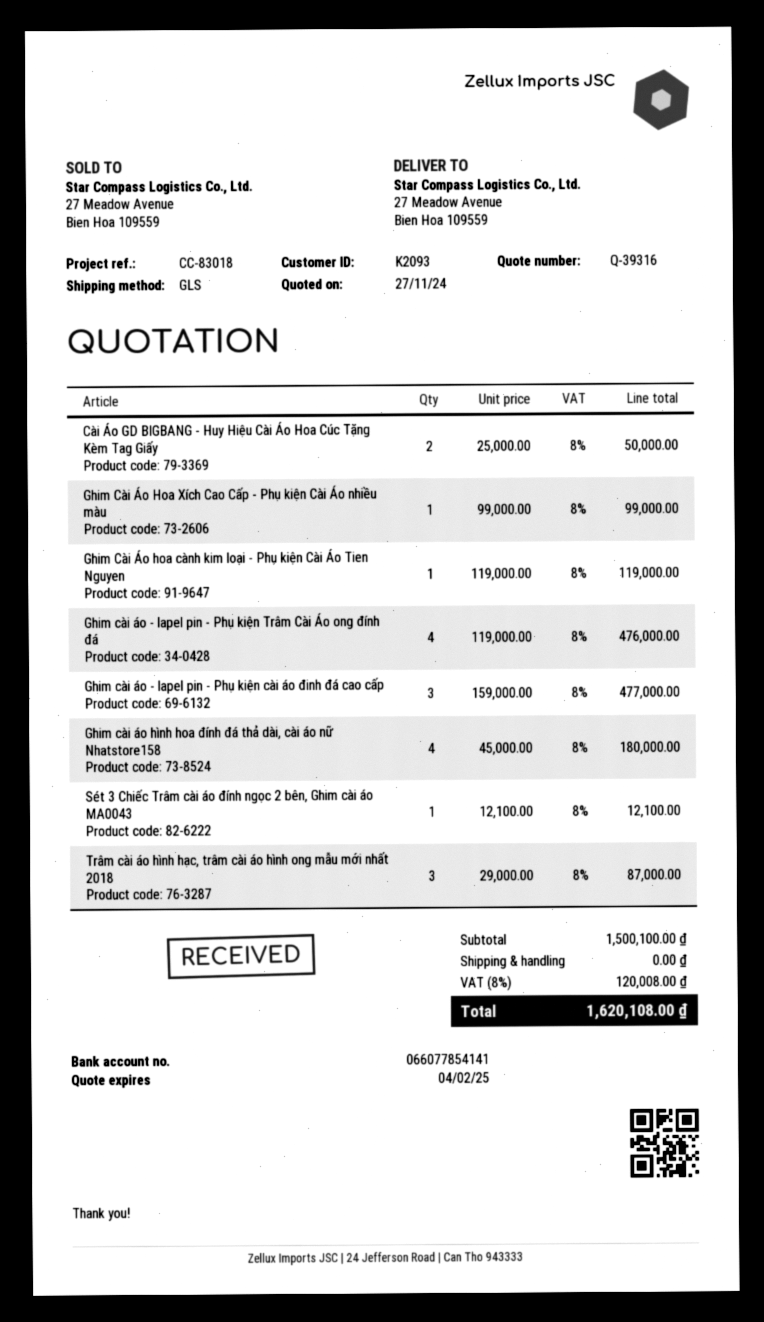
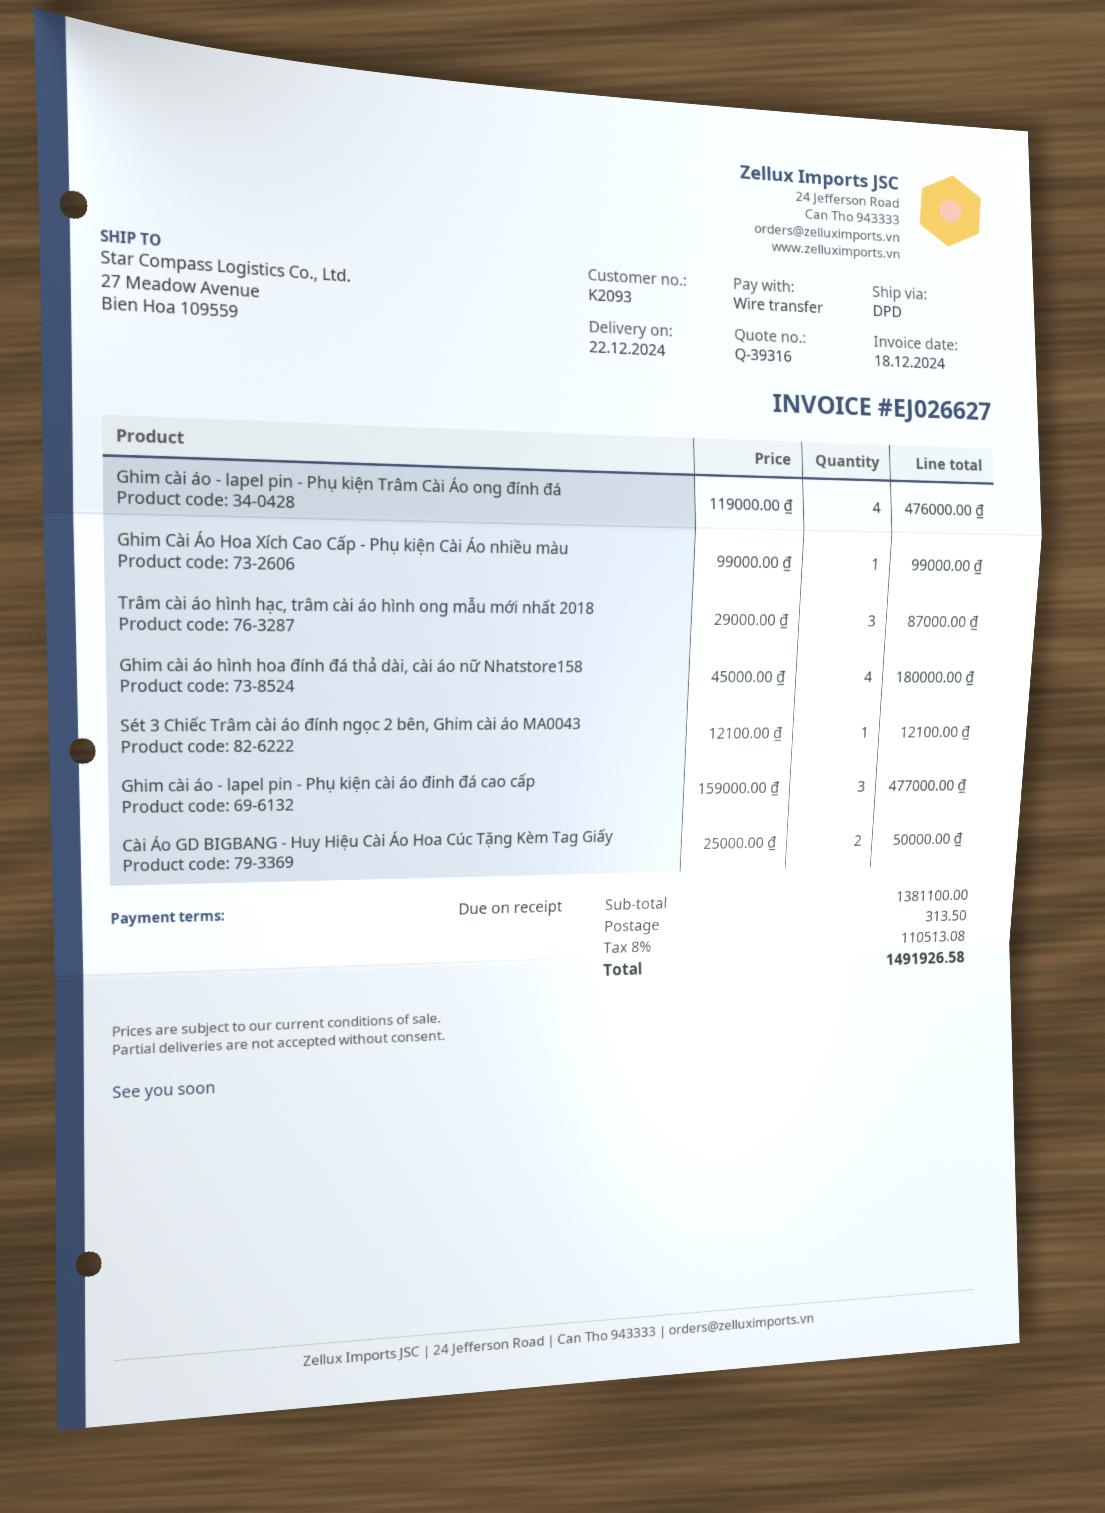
shipping method: GLS -> DPD
Ghim Cài Áo hoa cành kim loại - Phụ kiện Cài Áo Tien Nguyen: 1 x 119000.00 = 119000.00 -> none
subtotal: 1500100.00 -> 1381100.00
shipping: 0.00 -> 313.50
tax: 8% = 120008.00 -> 8% = 110513.08
total: 1620108.00 -> 1491926.58

